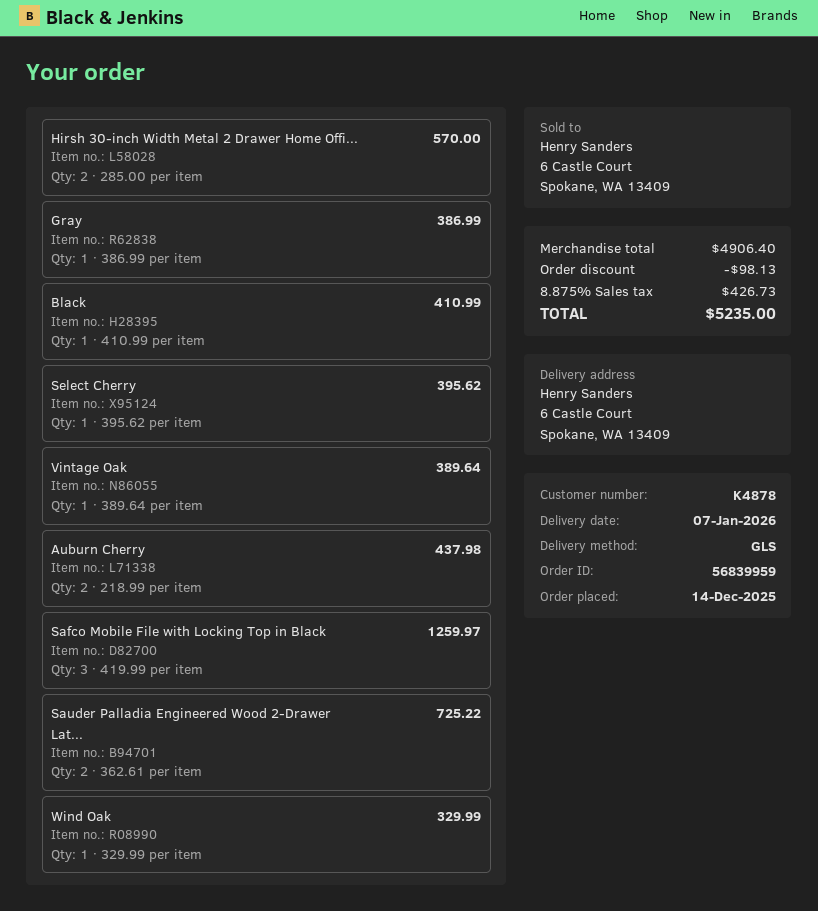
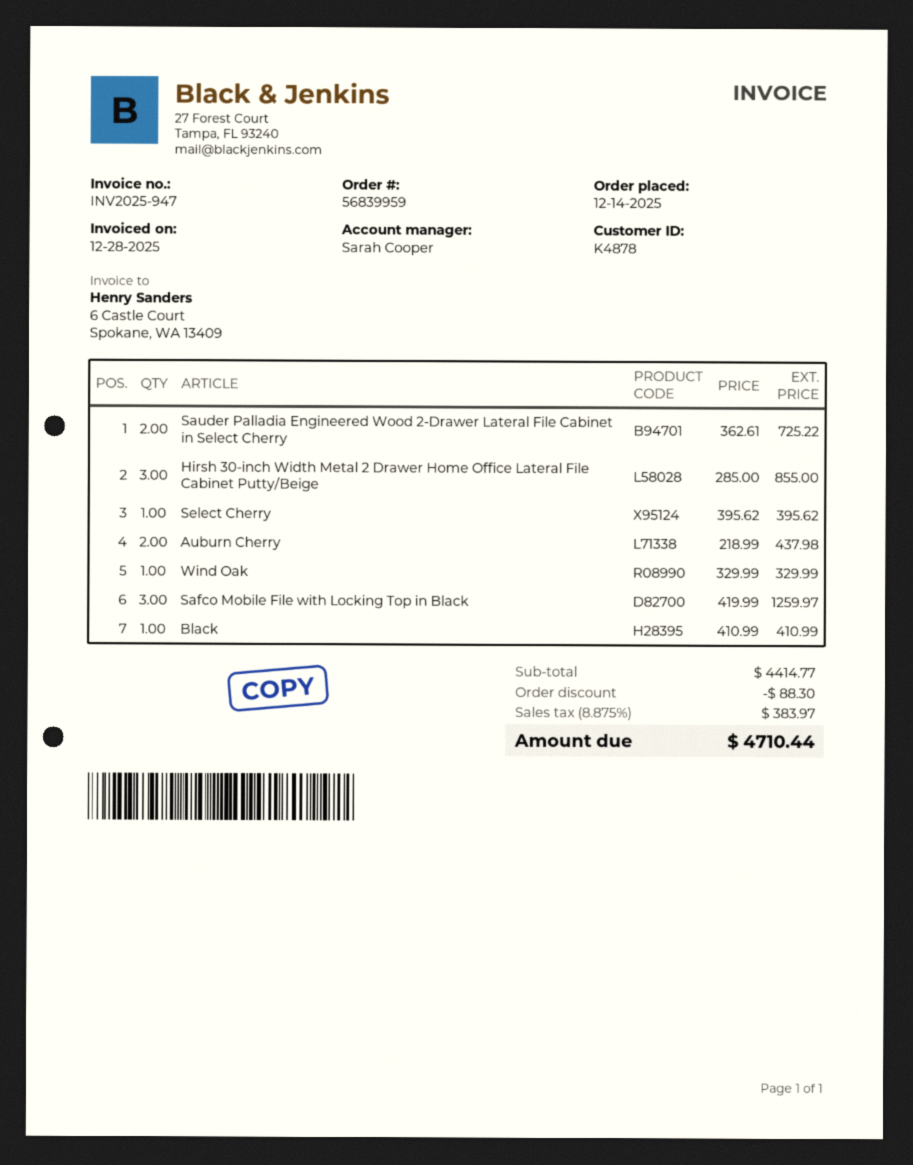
Hirsh 30-inch Width Metal 2 Drawer Home Offi...: 2 x 285.00 = 570.00 -> 3 x 285.00 = 855.00
Gray: 1 x 386.99 = 386.99 -> none
Vintage Oak: 1 x 389.64 = 389.64 -> none
subtotal: 4906.40 -> 4414.77
discount: 98.13 -> 88.30
tax: 8.875% = 426.73 -> 8.875% = 383.97
total: 5235.00 -> 4710.44

